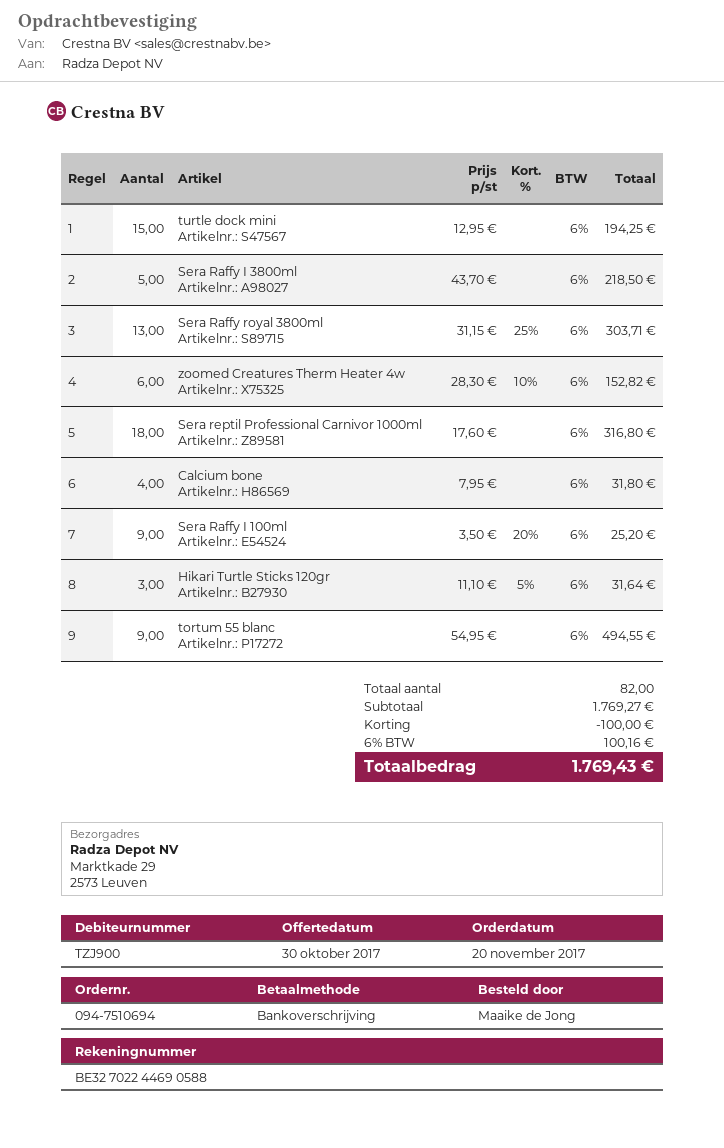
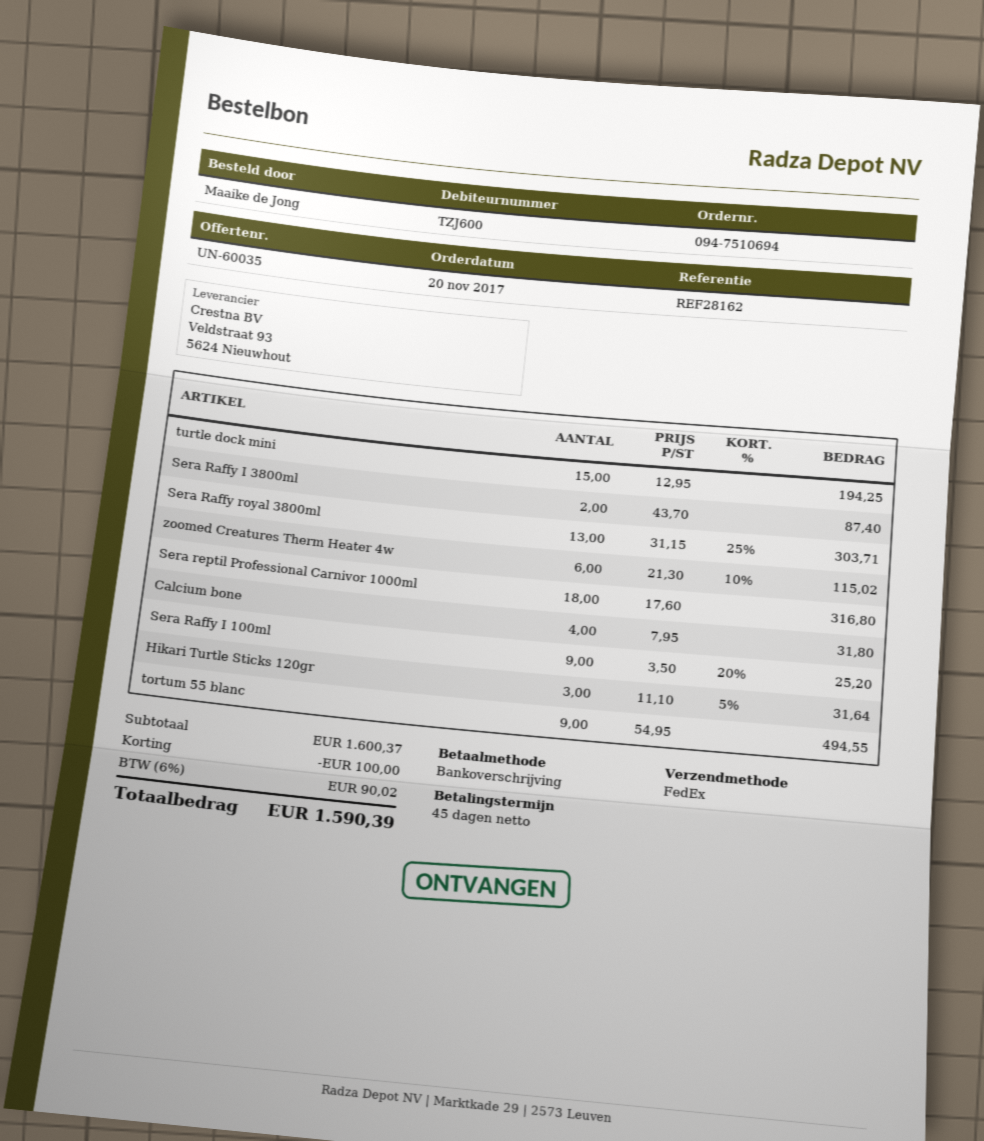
customer number: TZJ900 -> TZJ600
Sera Raffy I 3800ml: 5 x 43.70 = 218.50 -> 2 x 43.70 = 87.40
zoomed Creatures Therm Heater 4w: 6 x 28.30 - 10% = 152.82 -> 6 x 21.30 - 10% = 115.02
subtotal: 1769.27 -> 1600.37
tax: 6% = 100.16 -> 6% = 90.02
total: 1769.43 -> 1590.39

